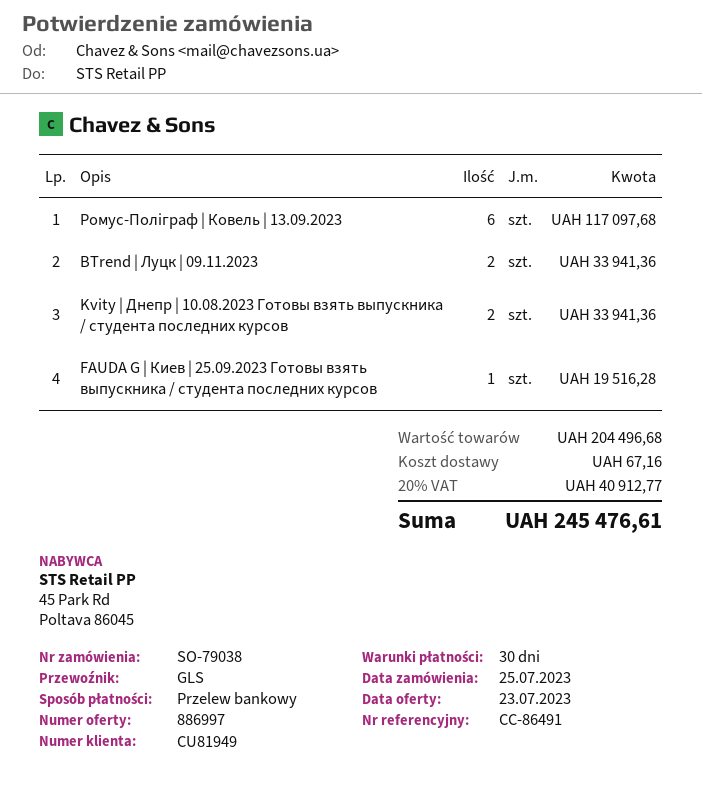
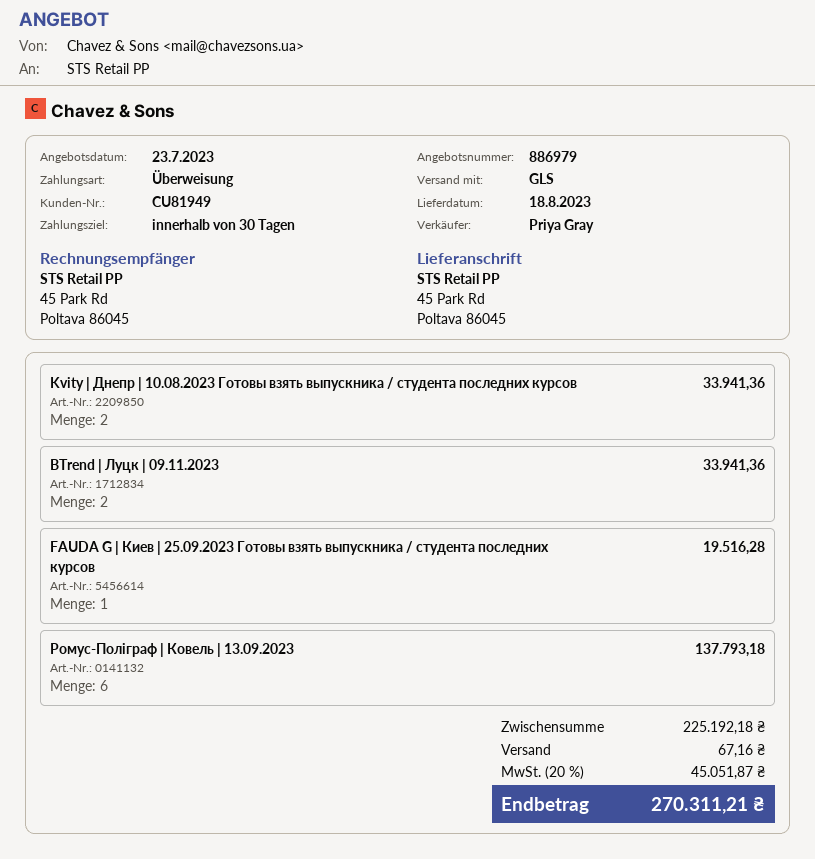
quote number: 886997 -> 886979
Ромус-Поліграф | Ковель | 13.09.2023: 6 for 117097.68 -> 6 for 137793.18
subtotal: 204496.68 -> 225192.18
tax: 20% = 40912.77 -> 20% = 45051.87
total: 245476.61 -> 270311.21

